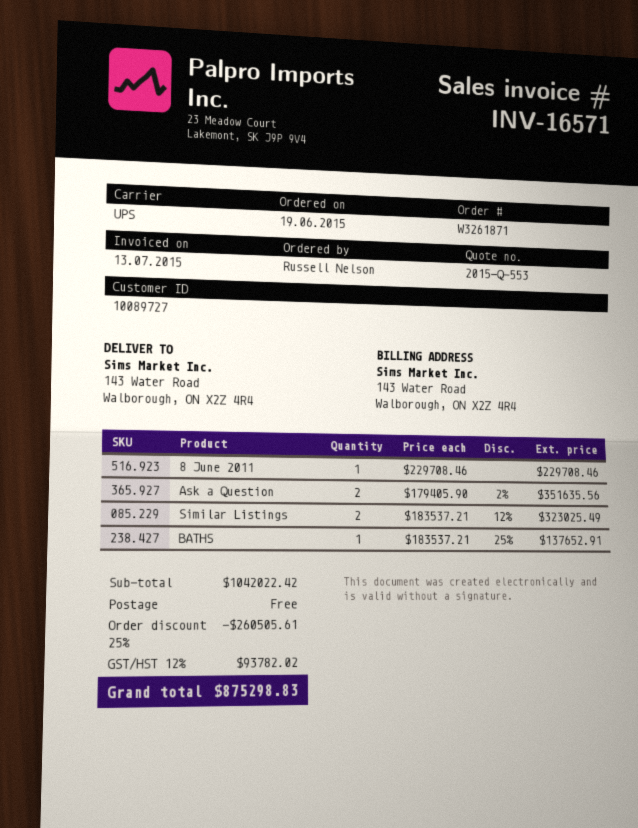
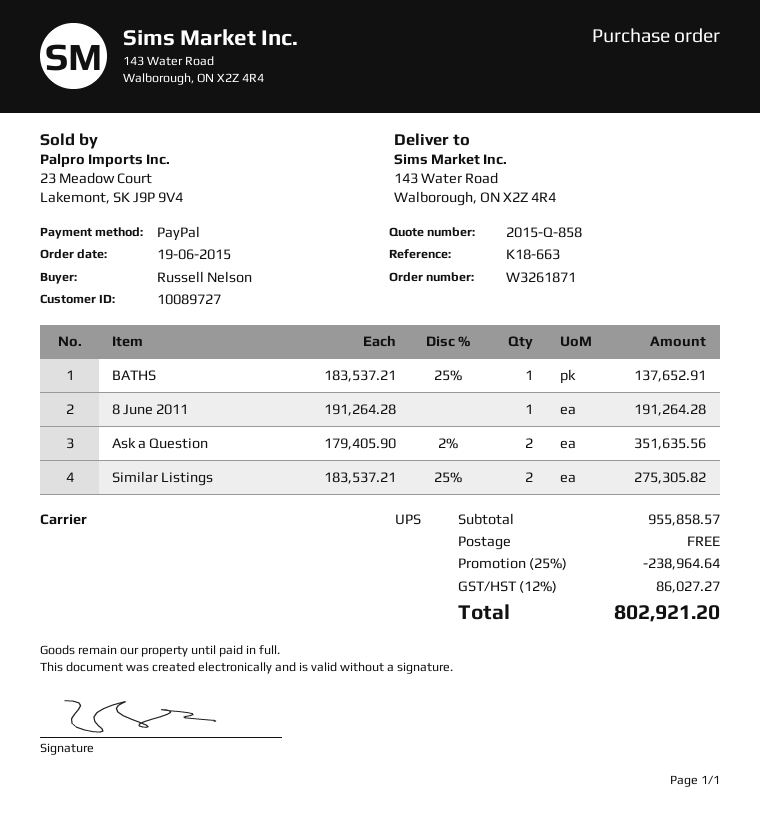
quote number: 2015-Q-553 -> 2015-Q-858
8 June 2011: 1 x 229708.46 = 229708.46 -> 1 x 191264.28 = 191264.28
Similar Listings: 2 x 183537.21 - 12% = 323025.49 -> 2 x 183537.21 - 25% = 275305.82
subtotal: 1042022.42 -> 955858.57
discount: 25% = 260505.61 -> 25% = 238964.64
tax: 12% = 93782.02 -> 12% = 86027.27
total: 875298.83 -> 802921.20

